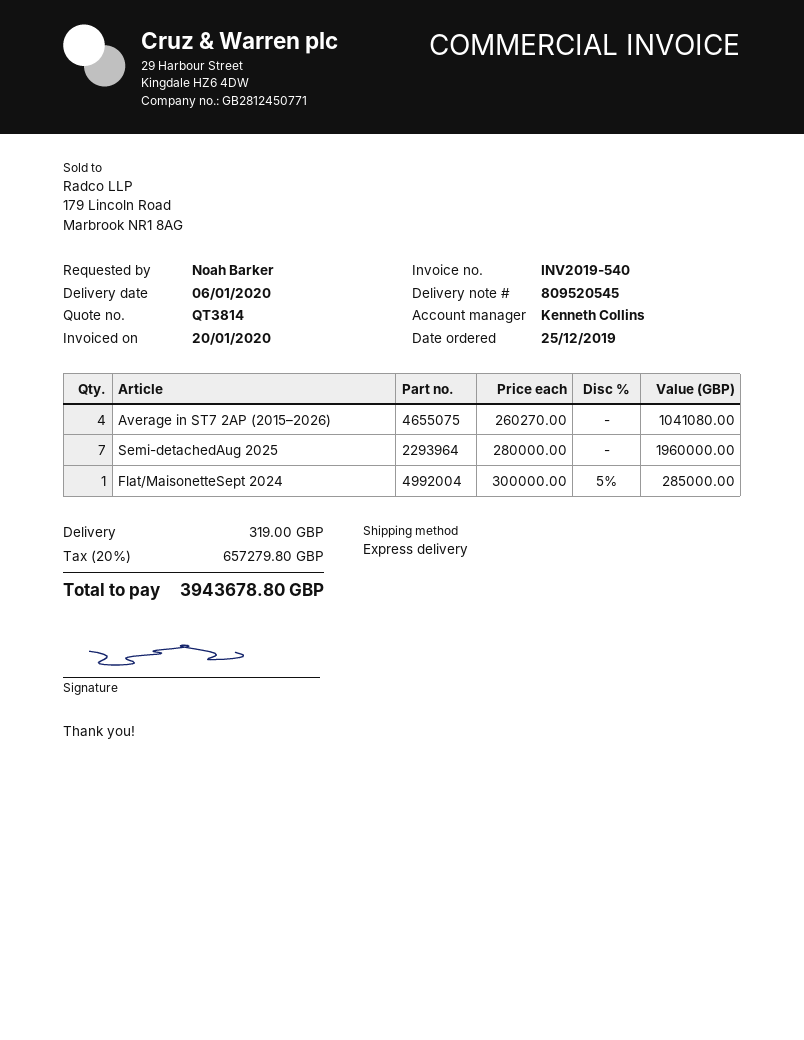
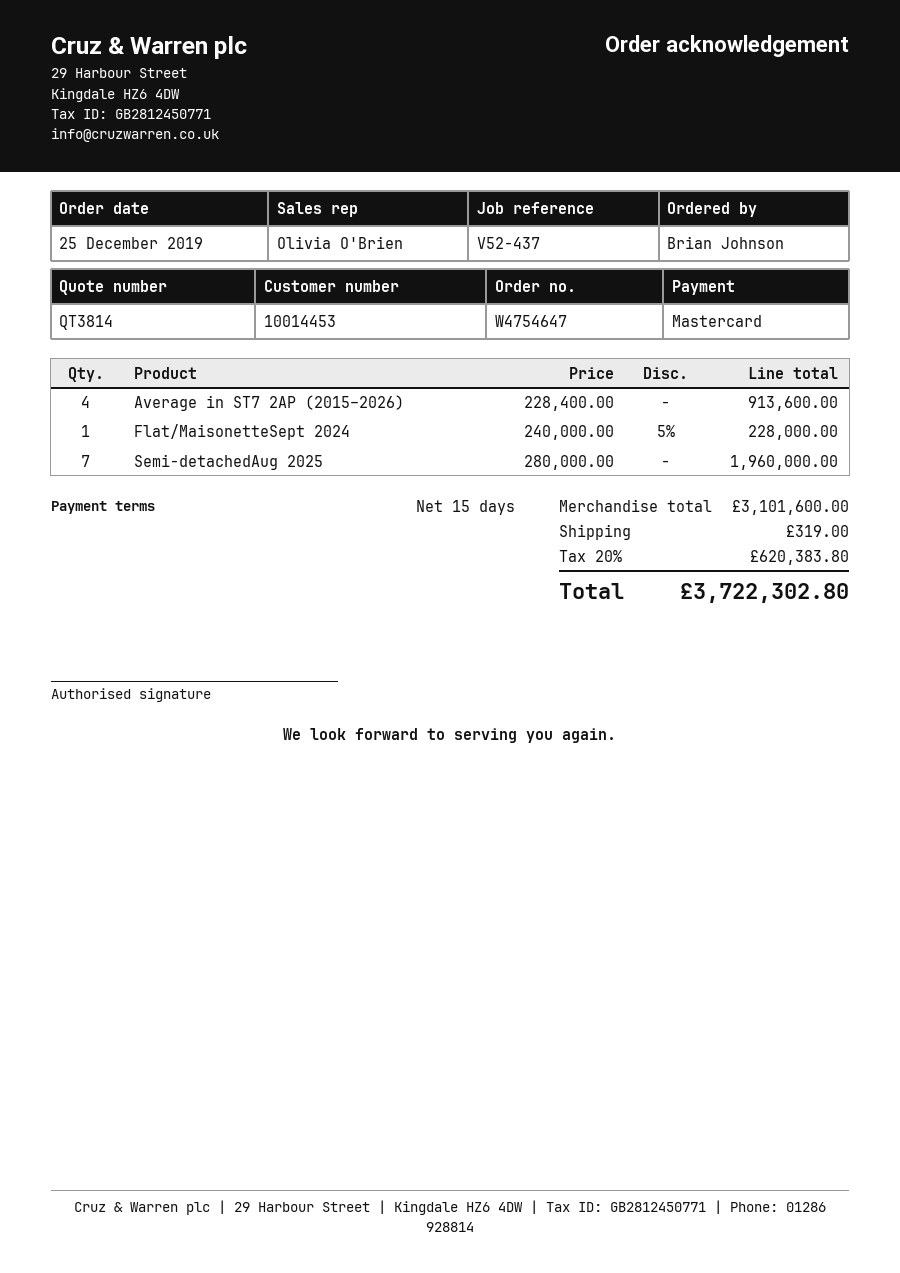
ordered by: Noah Barker -> Brian Johnson
sales rep: Kenneth Collins -> Olivia O'Brien
Average in ST7 2AP (2015–2026): 4 x 260270.00 = 1041080.00 -> 4 x 228400.00 = 913600.00
Flat/MaisonetteSept 2024: 1 x 300000.00 - 5% = 285000.00 -> 1 x 240000.00 - 5% = 228000.00
tax: 20% = 657279.80 -> 20% = 620383.80
total: 3943678.80 -> 3722302.80

